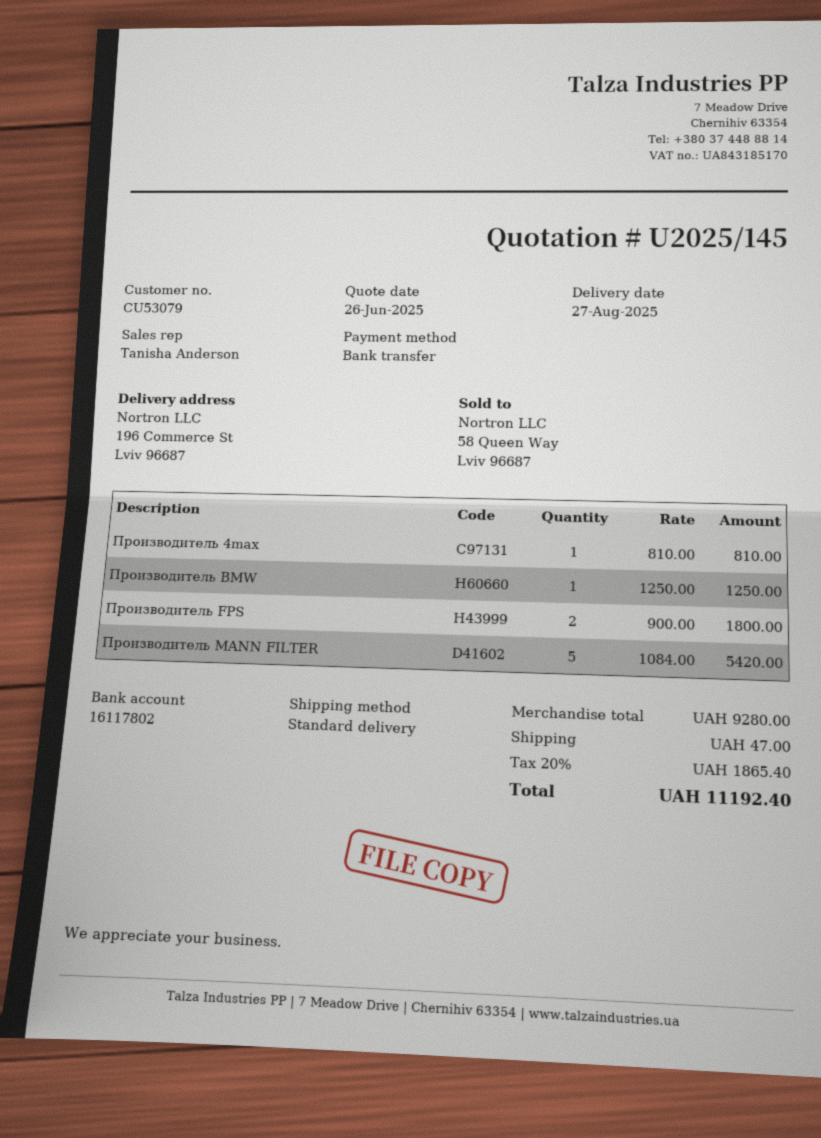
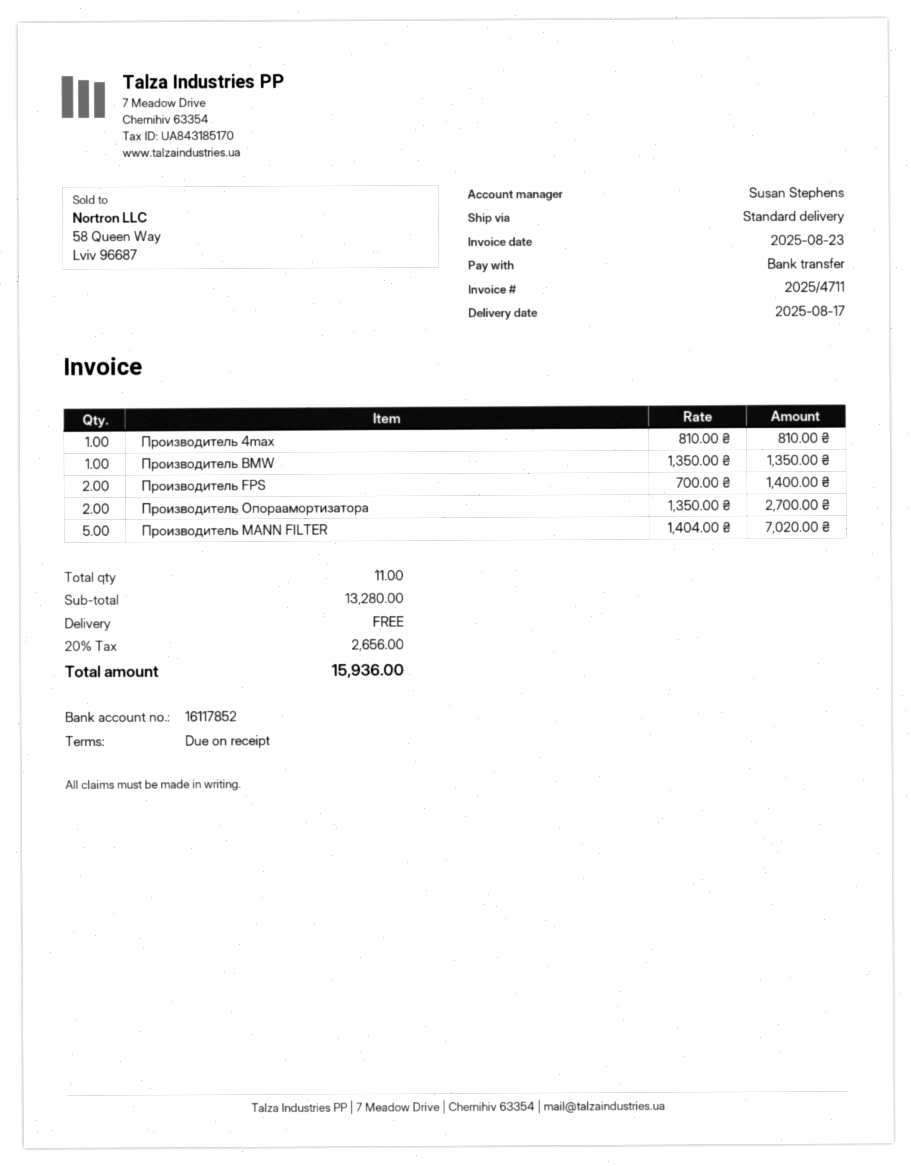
delivery date: 2025-08-27 -> 2025-08-17
sales rep: Tanisha Anderson -> Susan Stephens
bank account: 16117802 -> 16117852
Производитель BMW: 1 x 1250.00 = 1250.00 -> 1 x 1350.00 = 1350.00
Производитель FPS: 2 x 900.00 = 1800.00 -> 2 x 700.00 = 1400.00
Производитель MANN FILTER: 5 x 1084.00 = 5420.00 -> 5 x 1404.00 = 7020.00
Производитель Опораамортизатора: none -> 2 x 1350.00 = 2700.00
subtotal: 9280.00 -> 13280.00
shipping: 47.00 -> 0.00
tax: 20% = 1865.40 -> 20% = 2656.00
total: 11192.40 -> 15936.00

